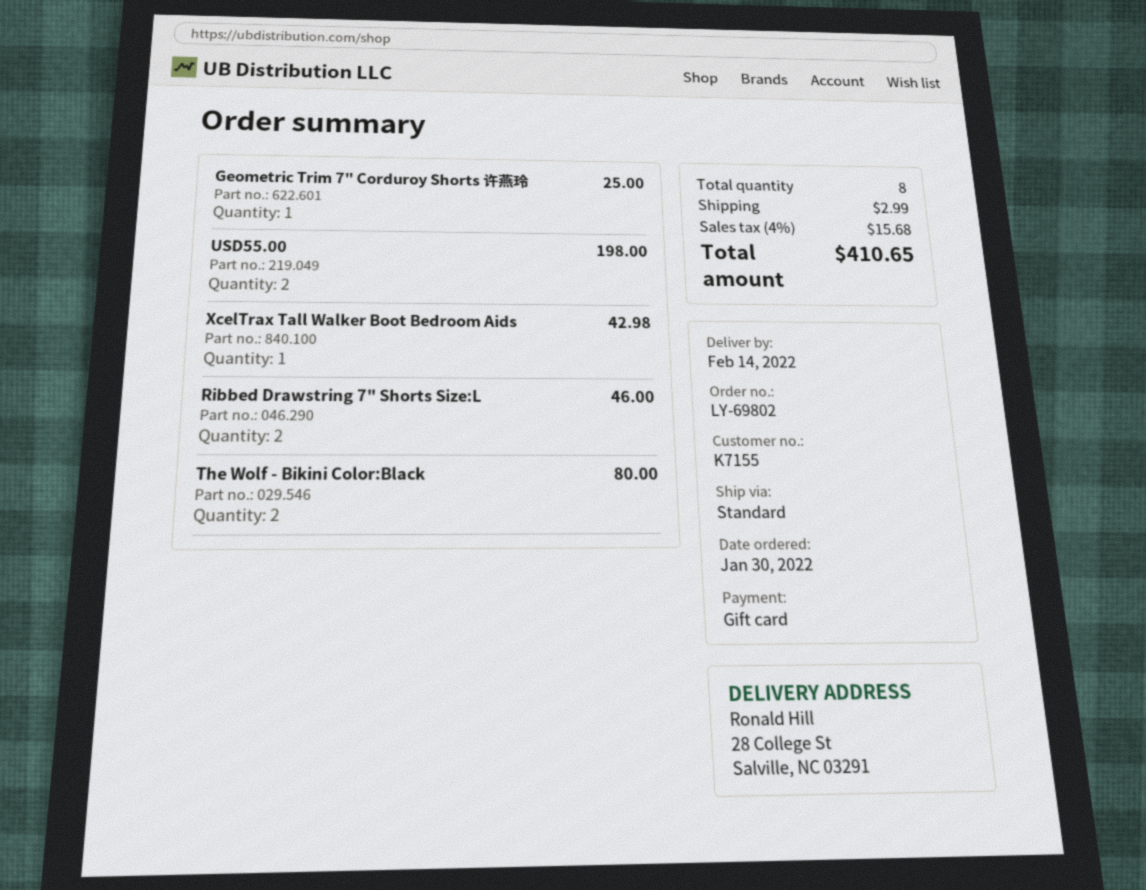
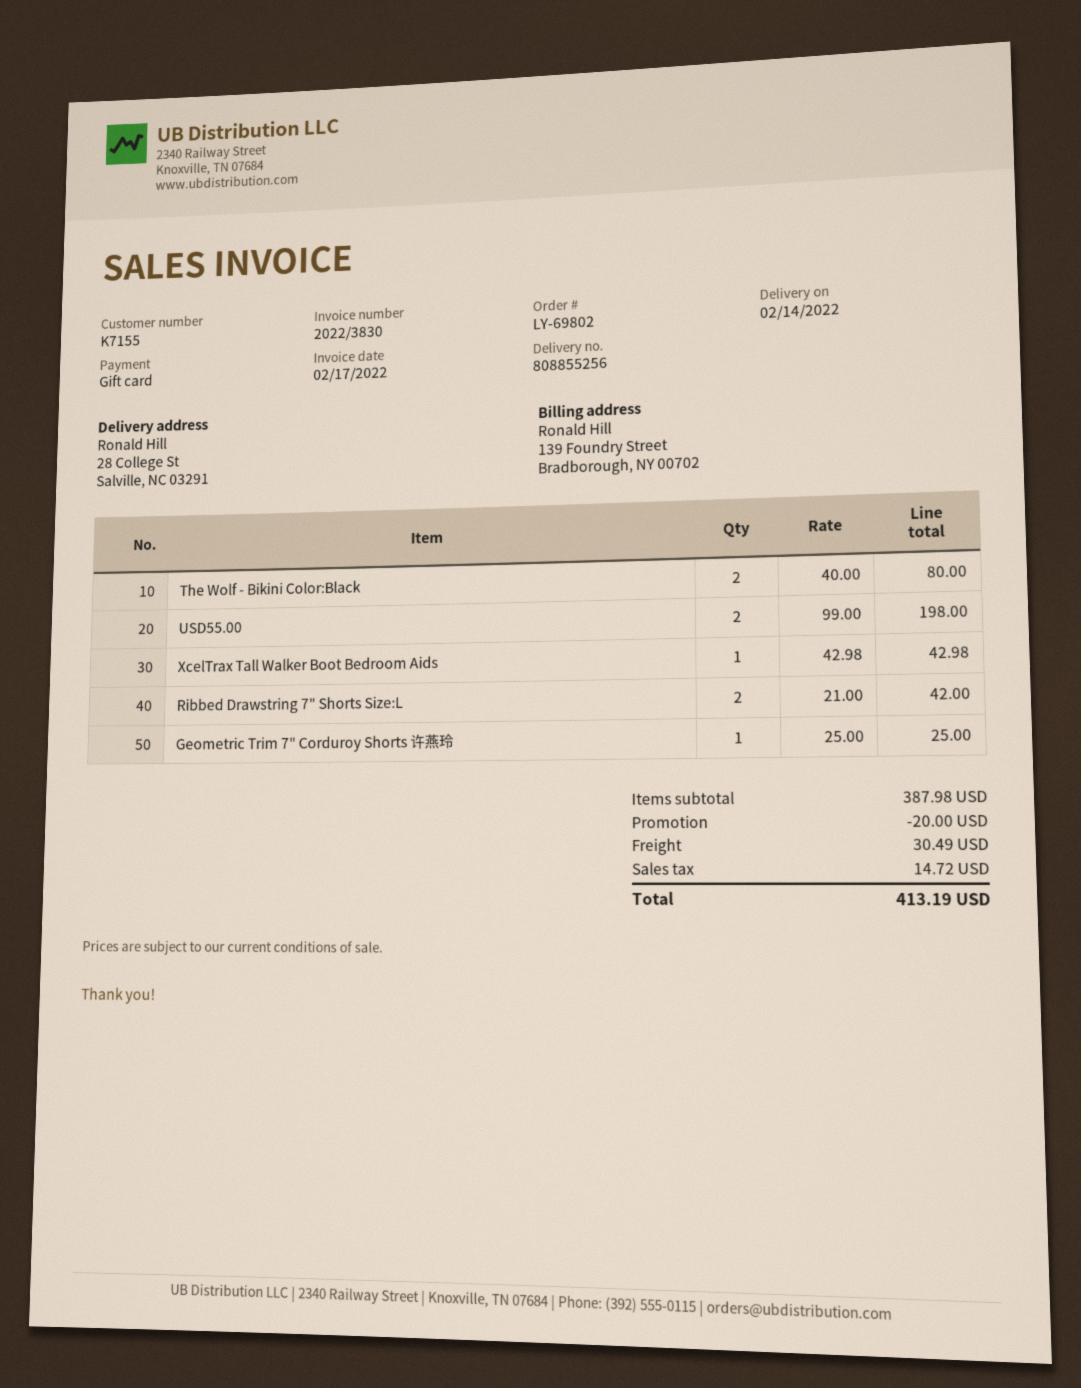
Ribbed Drawstring 7" Shorts Size:L: 2 for 46.00 -> 2 for 42.00
discount: none -> 20.00
shipping: 2.99 -> 30.49
tax: 15.68 -> 14.72
total: 410.65 -> 413.19

